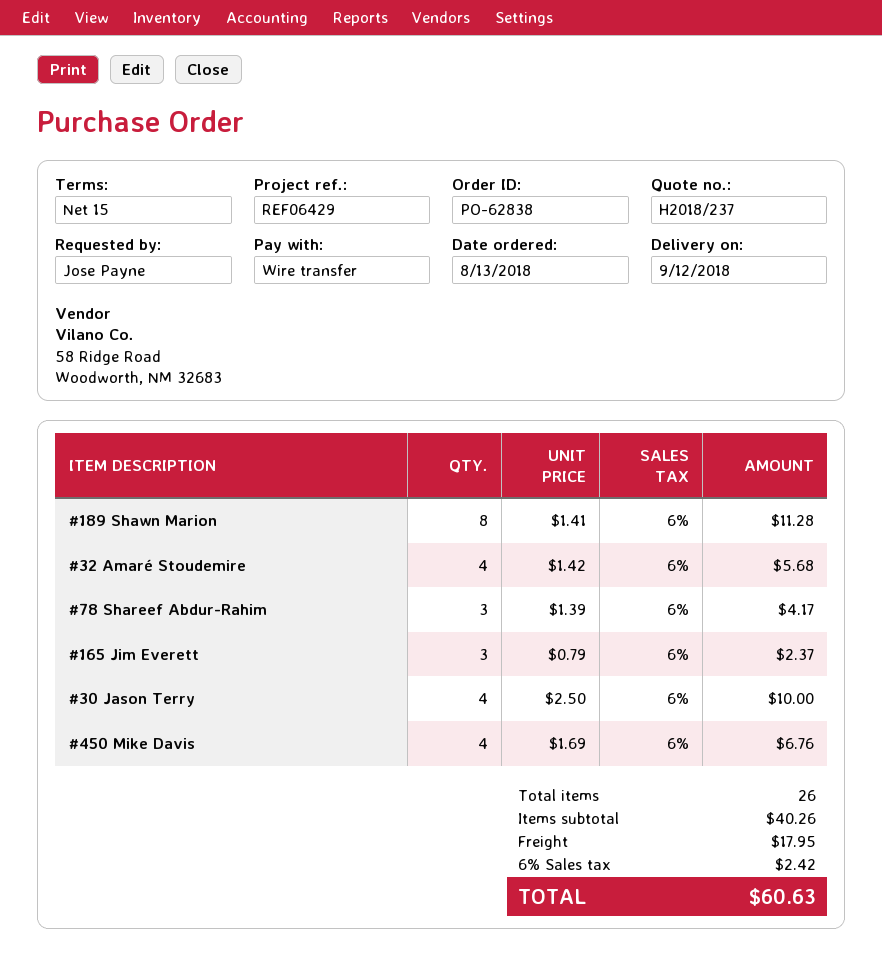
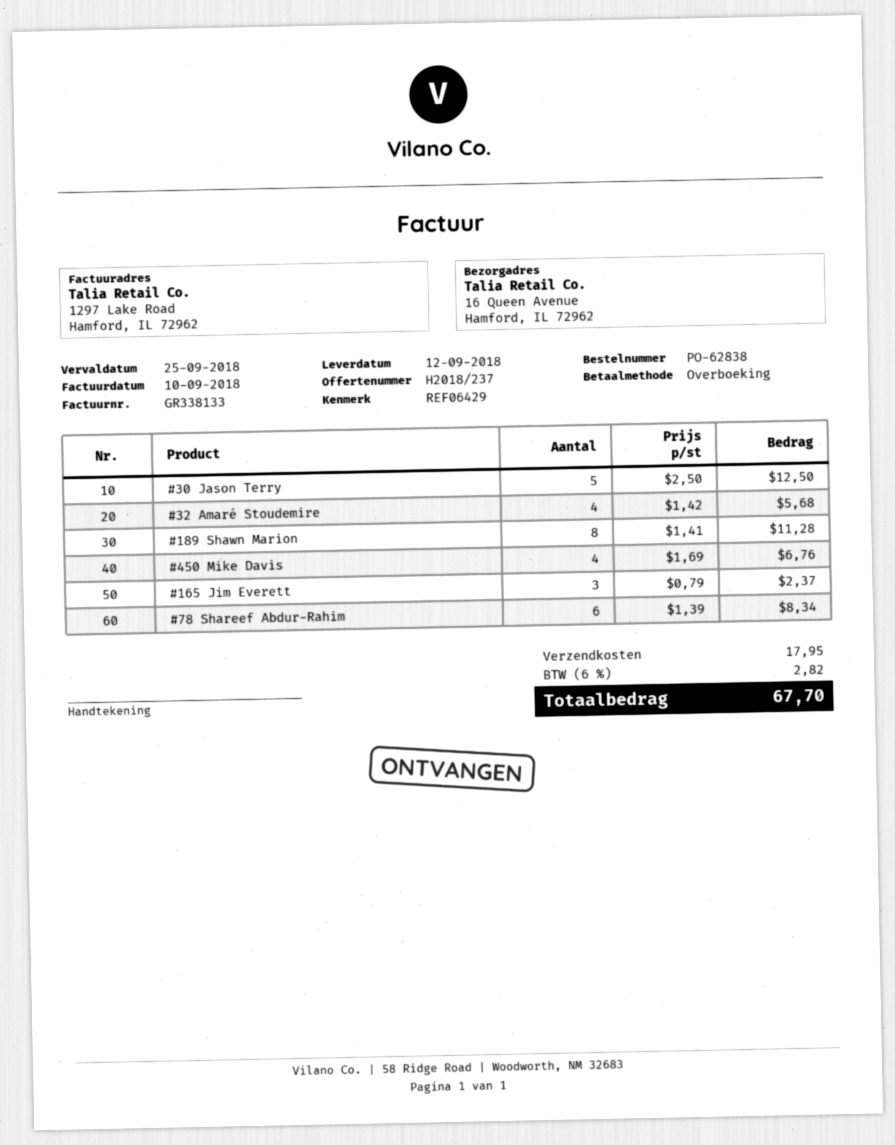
#78 Shareef Abdur-Rahim: 3 x 1.39 = 4.17 -> 6 x 1.39 = 8.34
#30 Jason Terry: 4 x 2.50 = 10.00 -> 5 x 2.50 = 12.50
tax: 6% = 2.42 -> 6% = 2.82
total: 60.63 -> 67.70

